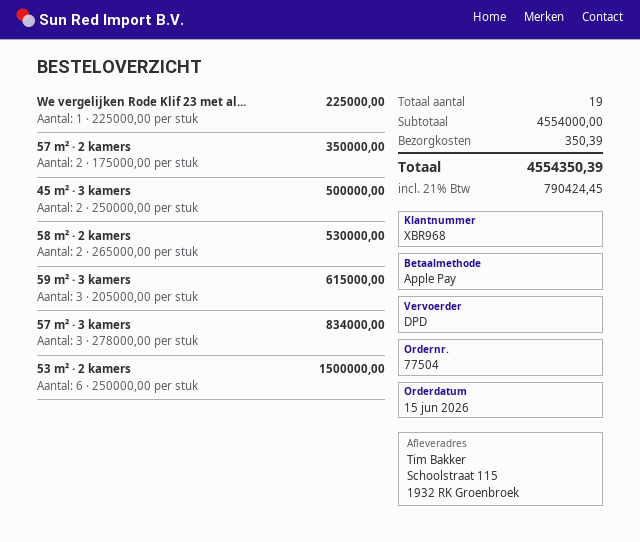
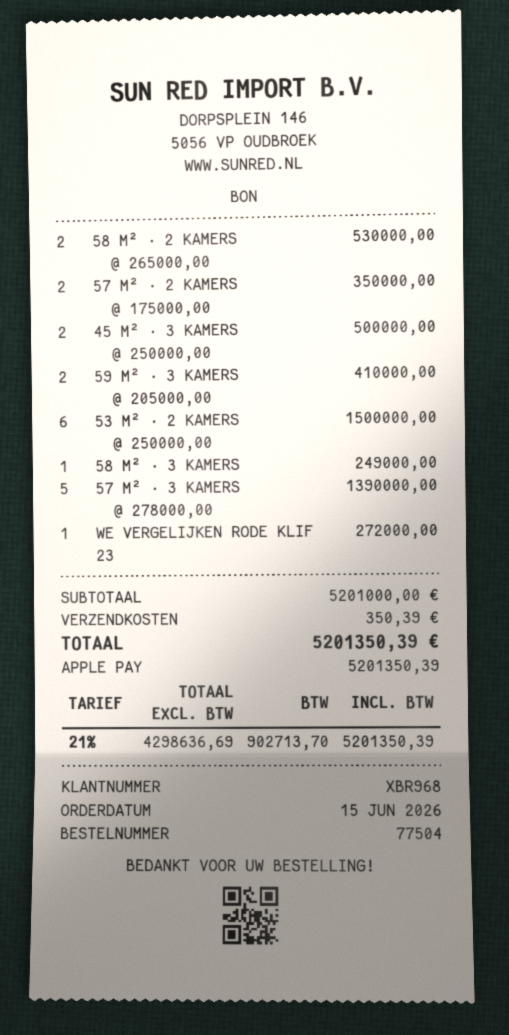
We vergelijken Rode Klif 23 met al...: 1 x 225000.00 = 225000.00 -> 1 x 272000.00 = 272000.00
59 m² · 3 kamers: 3 x 205000.00 = 615000.00 -> 2 x 205000.00 = 410000.00
57 m² · 3 kamers: 3 x 278000.00 = 834000.00 -> 5 x 278000.00 = 1390000.00
58 M² · 3 KAMERS: none -> 1 x 249000.00 = 249000.00
subtotal: 4554000.00 -> 5201000.00
tax: 21% = 790424.45 -> 21% = 902713.70
total: 4554350.39 -> 5201350.39

